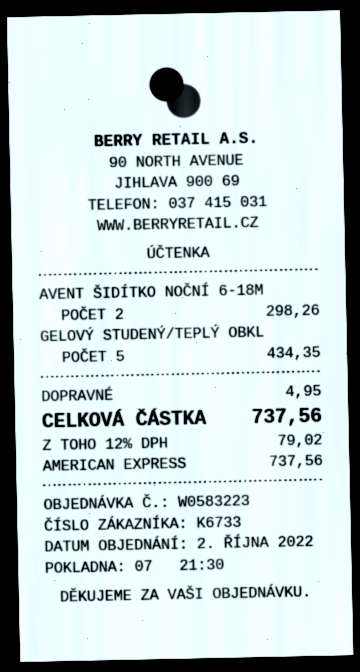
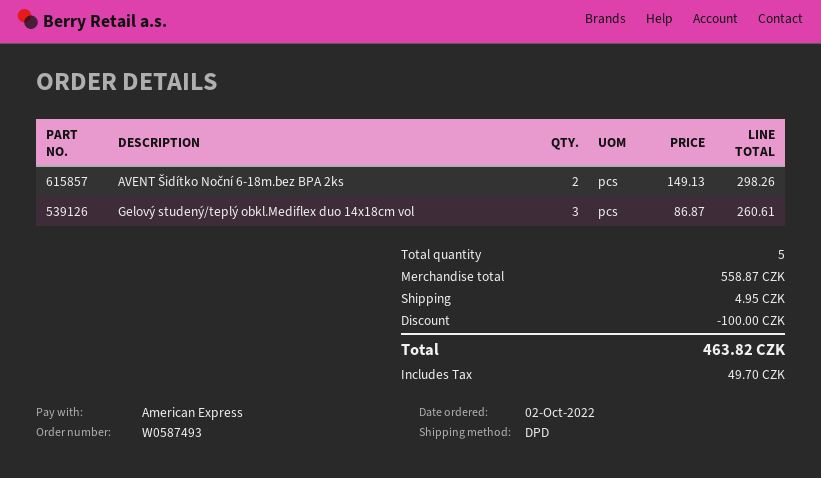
order number: W0583223 -> W0587493
GELOVÝ STUDENÝ/TEPLÝ OBKL: 5 for 434.35 -> 3 for 260.61
discount: none -> 100.00
tax: 79.02 -> 49.70
total: 737.56 -> 463.82

